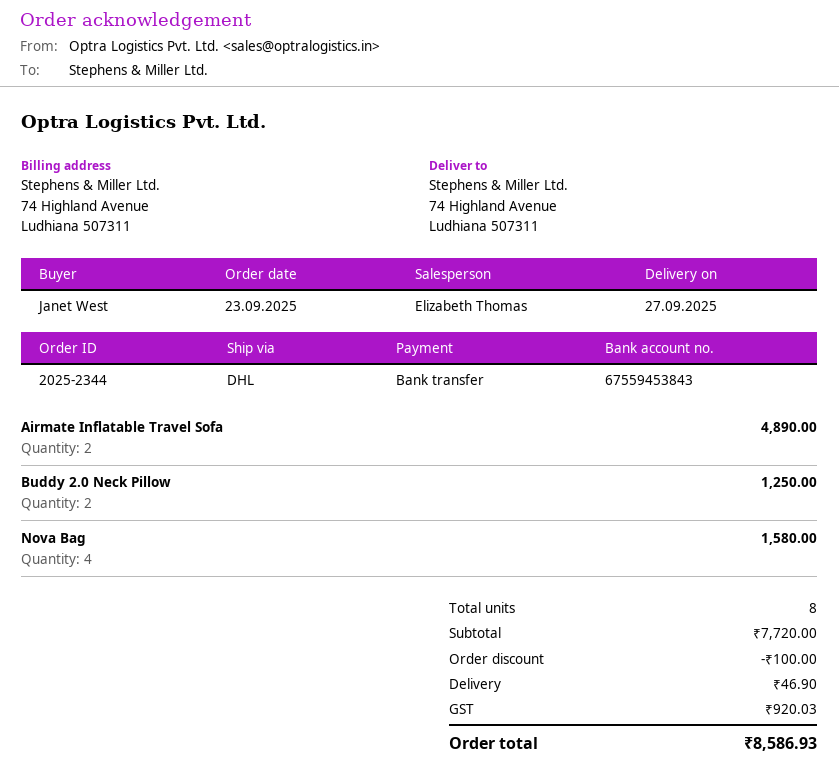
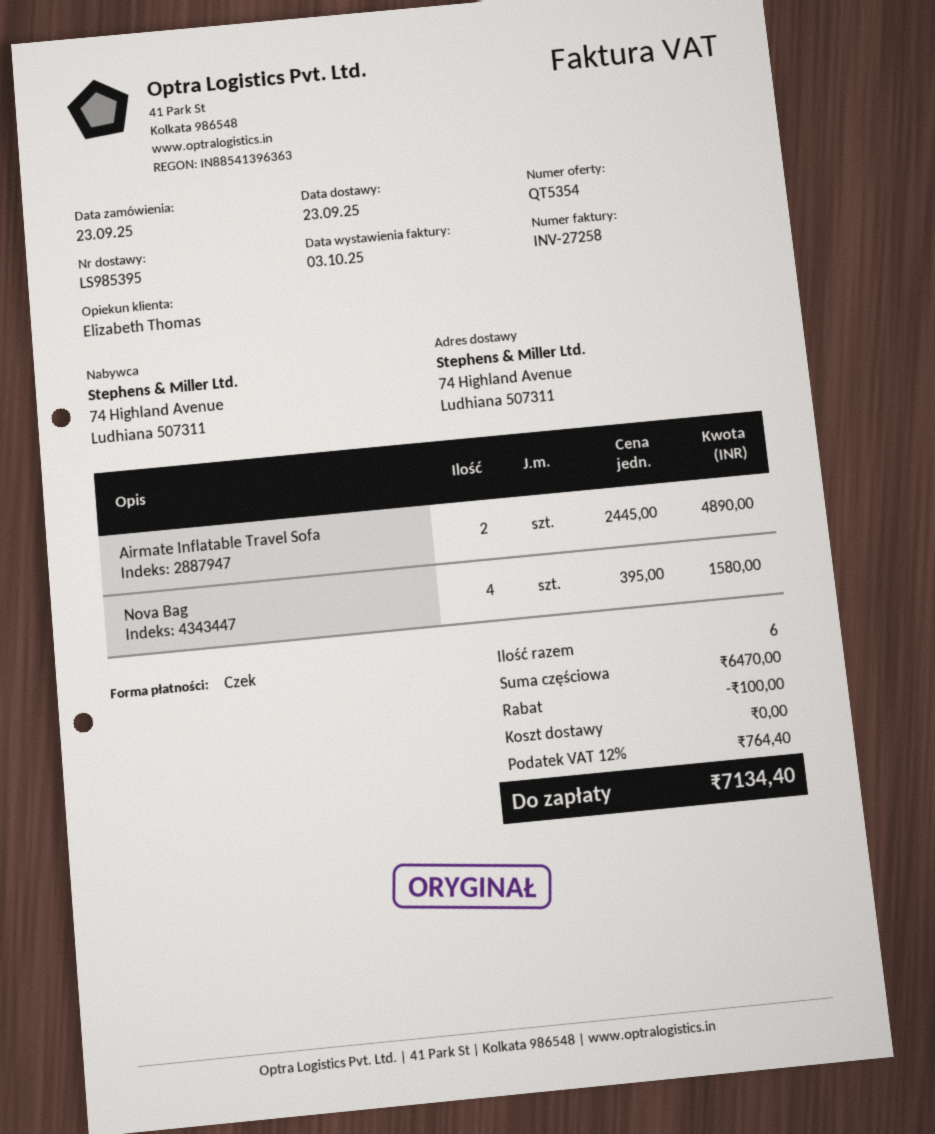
delivery date: 2025-09-27 -> 2025-09-23
payment method: bank transfer -> cheque
Buddy 2.0 Neck Pillow: 2 for 1250.00 -> none
total quantity: 8 -> 6
subtotal: 7720.00 -> 6470.00
shipping: 46.90 -> 0.00
tax: 920.03 -> 764.40
total: 8586.93 -> 7134.40

